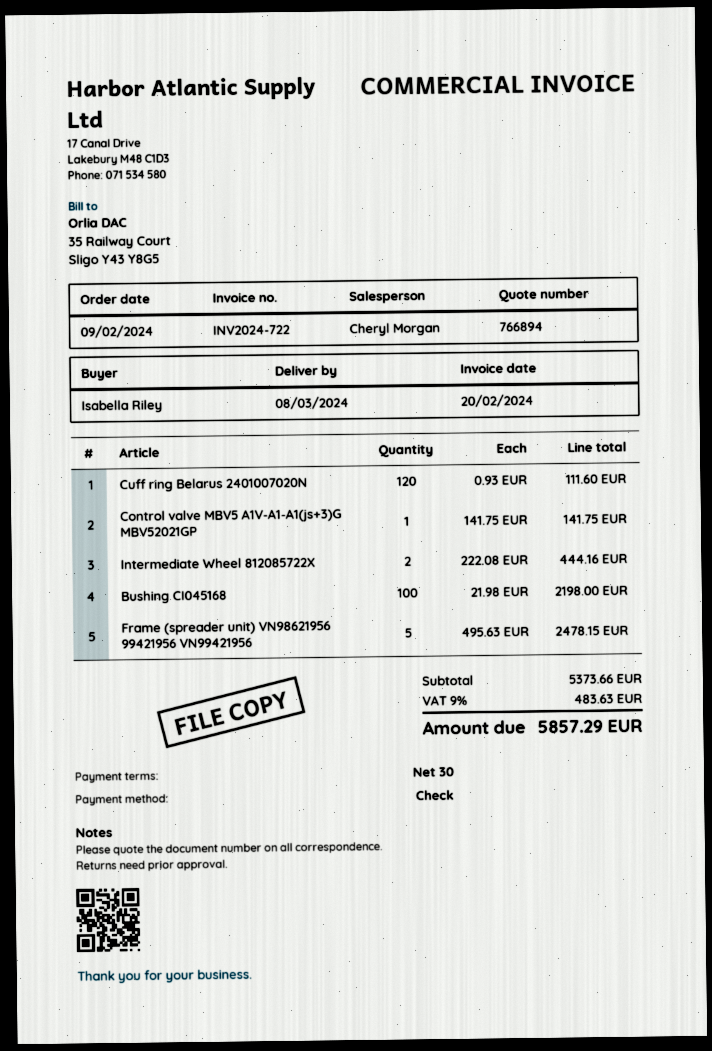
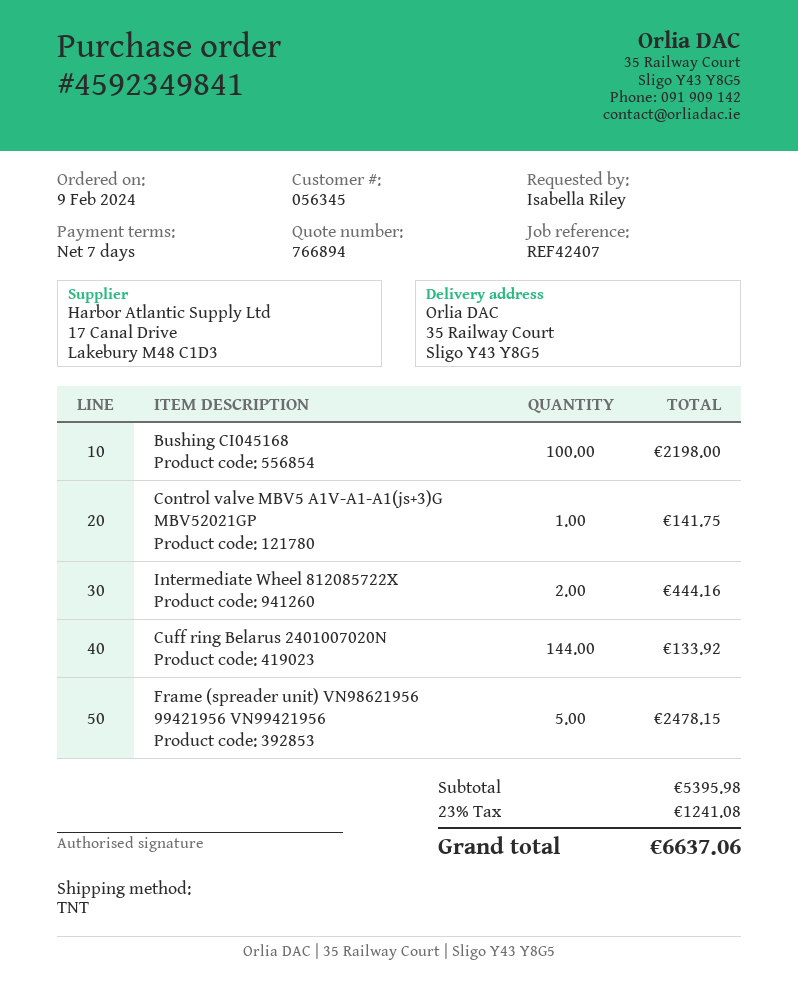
payment terms: 30 days -> 7 days
Cuff ring Belarus 2401007020N: 120 for 111.60 -> 144 for 133.92
subtotal: 5373.66 -> 5395.98
tax: 9% = 483.63 -> 23% = 1241.08
total: 5857.29 -> 6637.06

